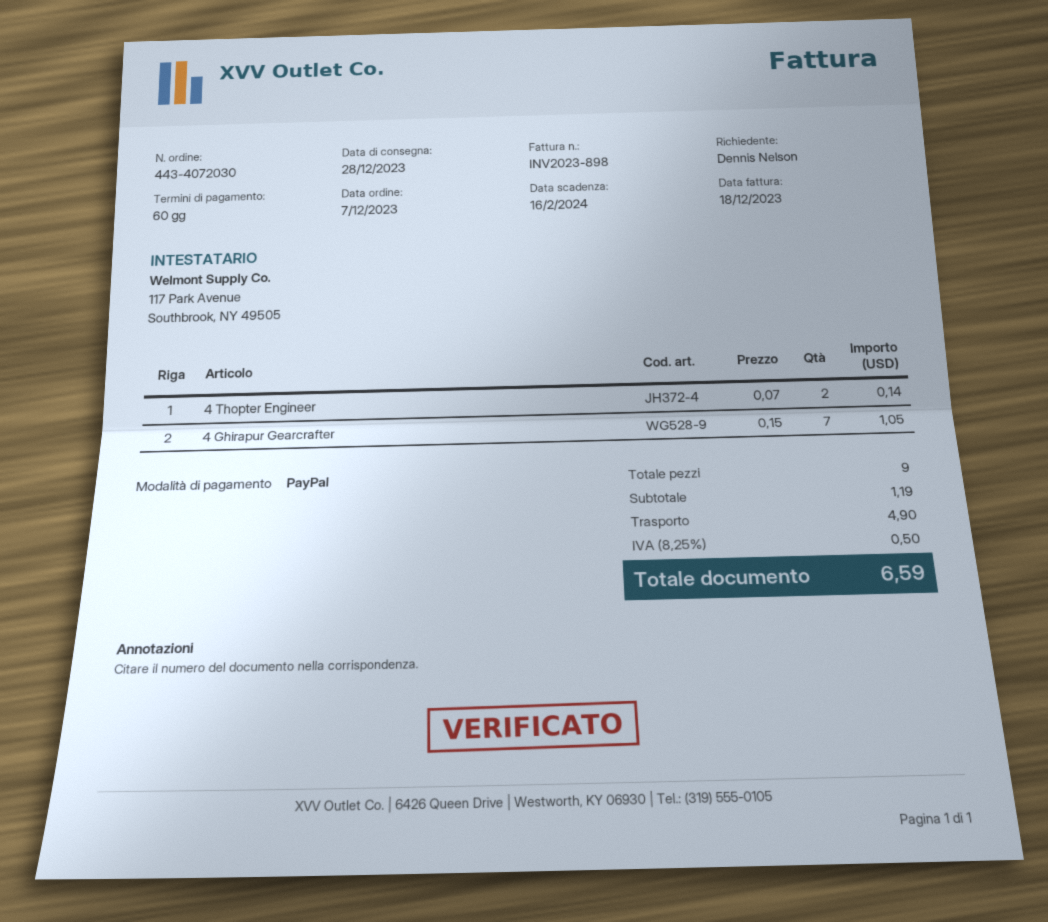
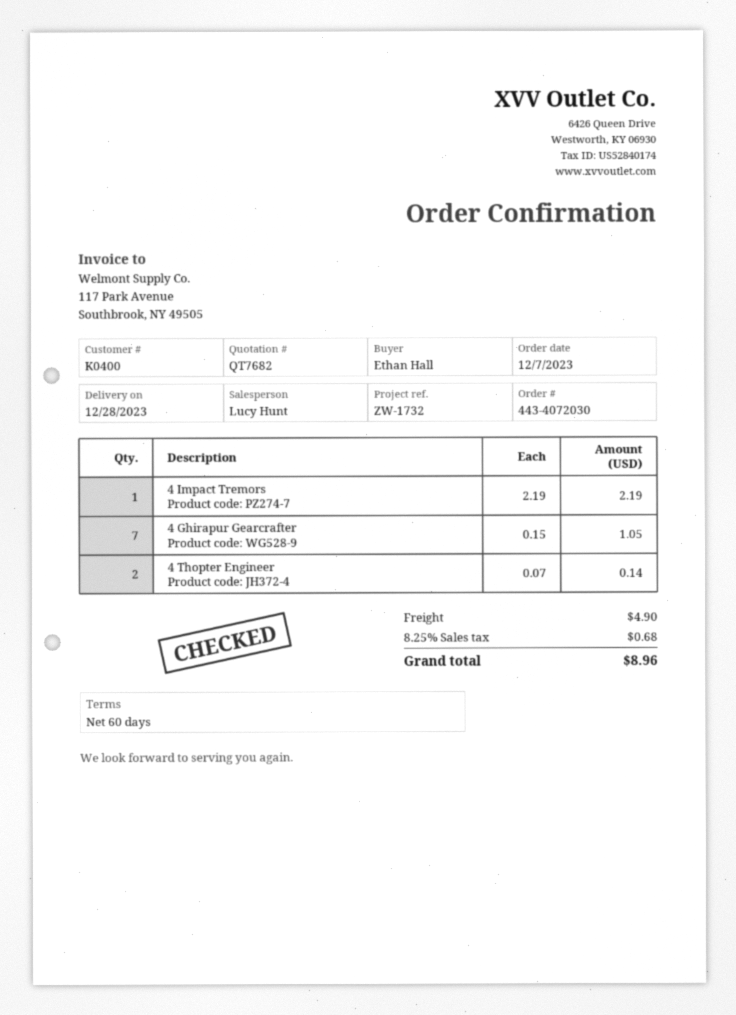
ordered by: Dennis Nelson -> Ethan Hall
4 Impact Tremors: none -> 1 x 2.19 = 2.19
tax: 8.25% = 0.50 -> 8.25% = 0.68
total: 6.59 -> 8.96

